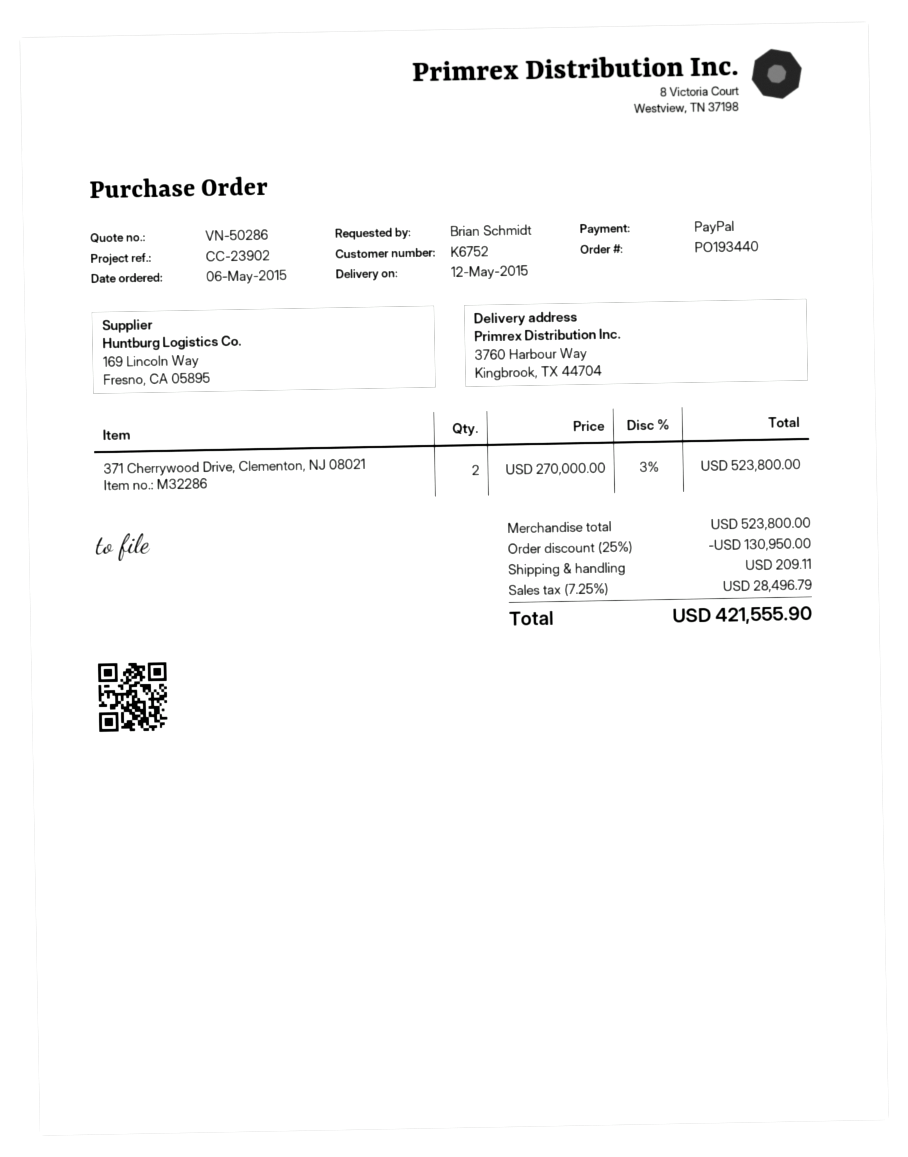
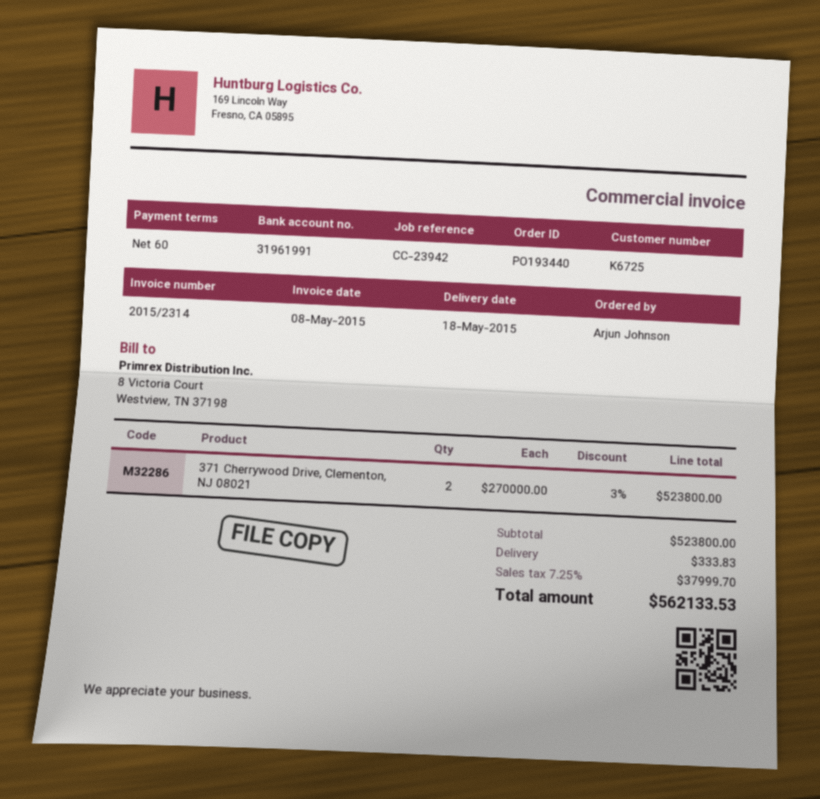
delivery date: 2015-05-12 -> 2015-05-18
customer number: K6752 -> K6725
reference: CC-23902 -> CC-23942
ordered by: Brian Schmidt -> Arjun Johnson
discount: 25% = 130950.00 -> none
shipping: 209.11 -> 333.83
tax: 7.25% = 28496.79 -> 7.25% = 37999.70
total: 421555.90 -> 562133.53

